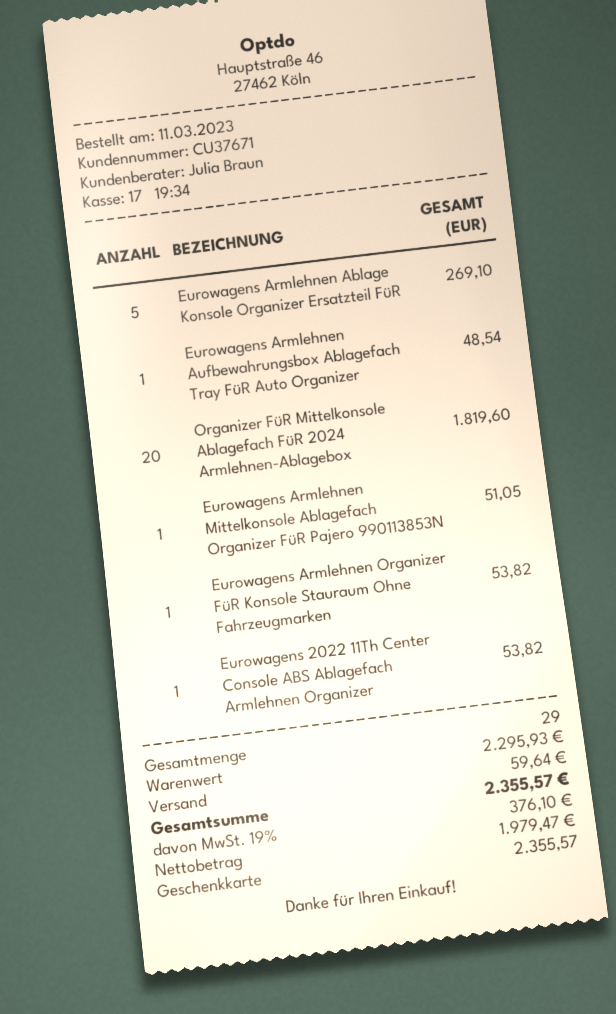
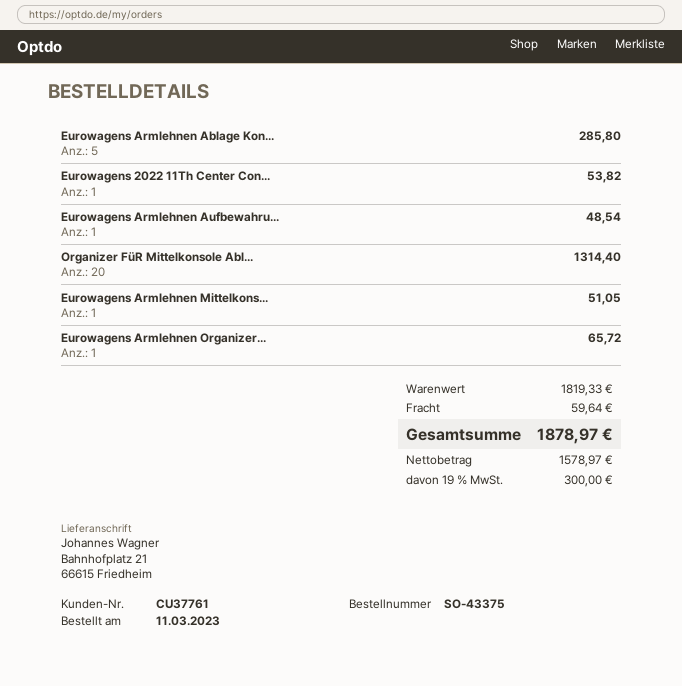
customer number: CU37671 -> CU37761
Eurowagens Armlehnen Ablage Konsole Organizer Ersatzteil FüR: 5 for 269.10 -> 5 for 285.80
Organizer FüR Mittelkonsole Ablagefach FüR 2024 Armlehnen-Ablagebox: 20 for 1819.60 -> 20 for 1314.40
Eurowagens Armlehnen Organizer FüR Konsole Stauraum Ohne Fahrzeugmarken: 1 for 53.82 -> 1 for 65.72
subtotal: 2295.93 -> 1819.33
net: 1979.47 -> 1578.97
tax: 19% = 376.10 -> 19% = 300.00
total: 2355.57 -> 1878.97

